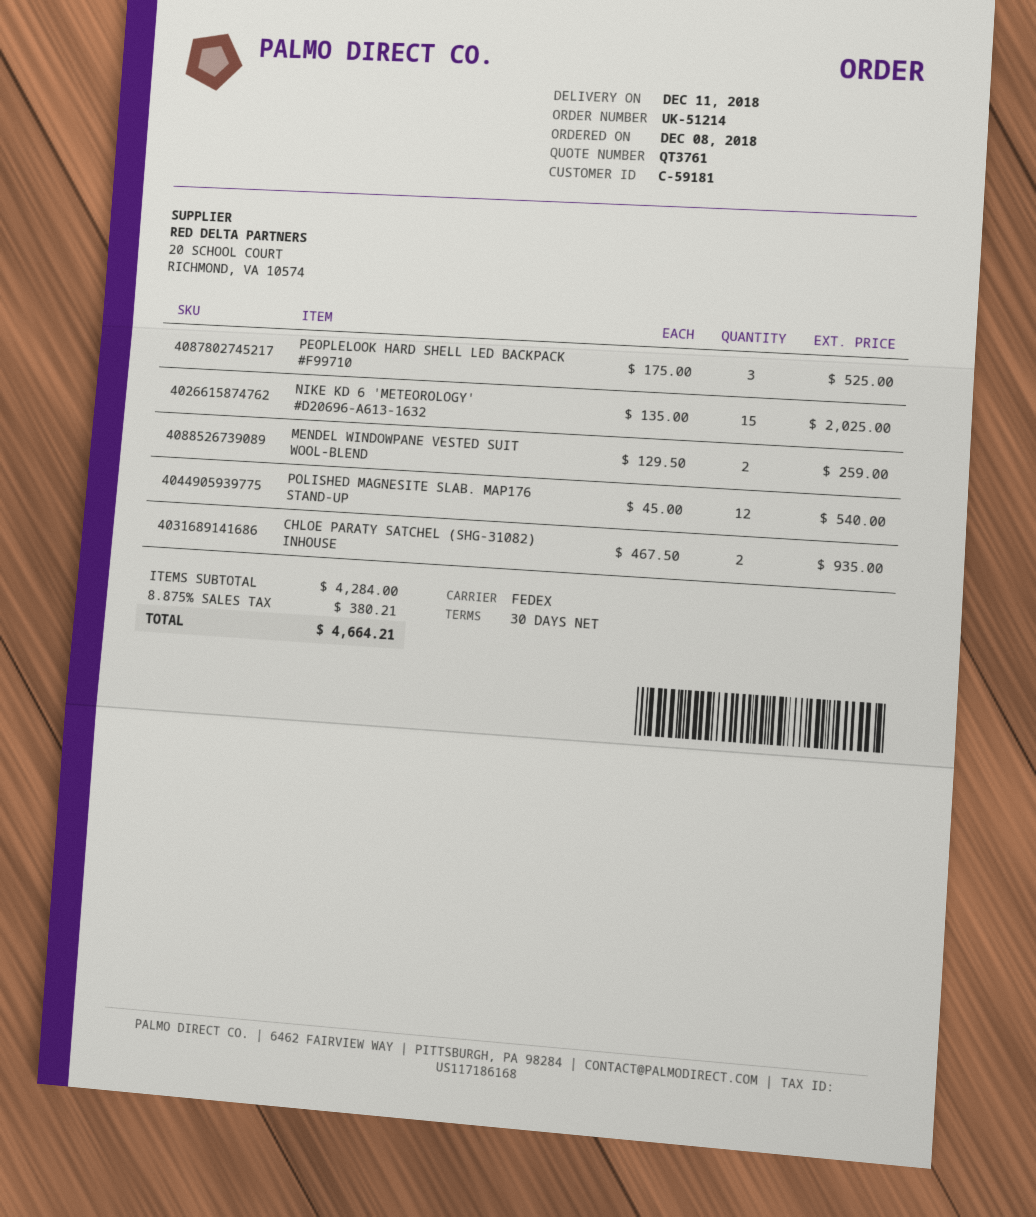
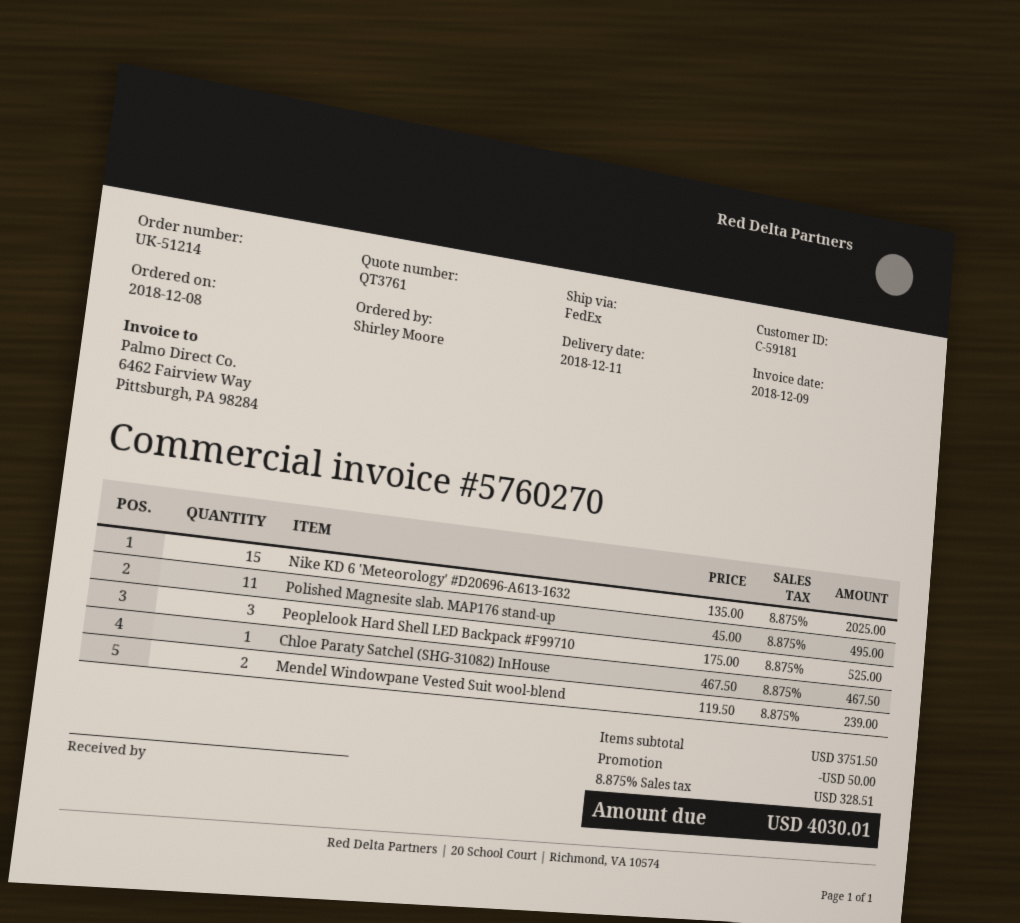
MENDEL WINDOWPANE VESTED SUIT WOOL-BLEND: 2 x 129.50 = 259.00 -> 2 x 119.50 = 239.00
POLISHED MAGNESITE SLAB. MAP176 STAND-UP: 12 x 45.00 = 540.00 -> 11 x 45.00 = 495.00
CHLOE PARATY SATCHEL (SHG-31082) INHOUSE: 2 x 467.50 = 935.00 -> 1 x 467.50 = 467.50
subtotal: 4284.00 -> 3751.50
discount: none -> 50.00
tax: 8.875% = 380.21 -> 8.875% = 328.51
total: 4664.21 -> 4030.01

